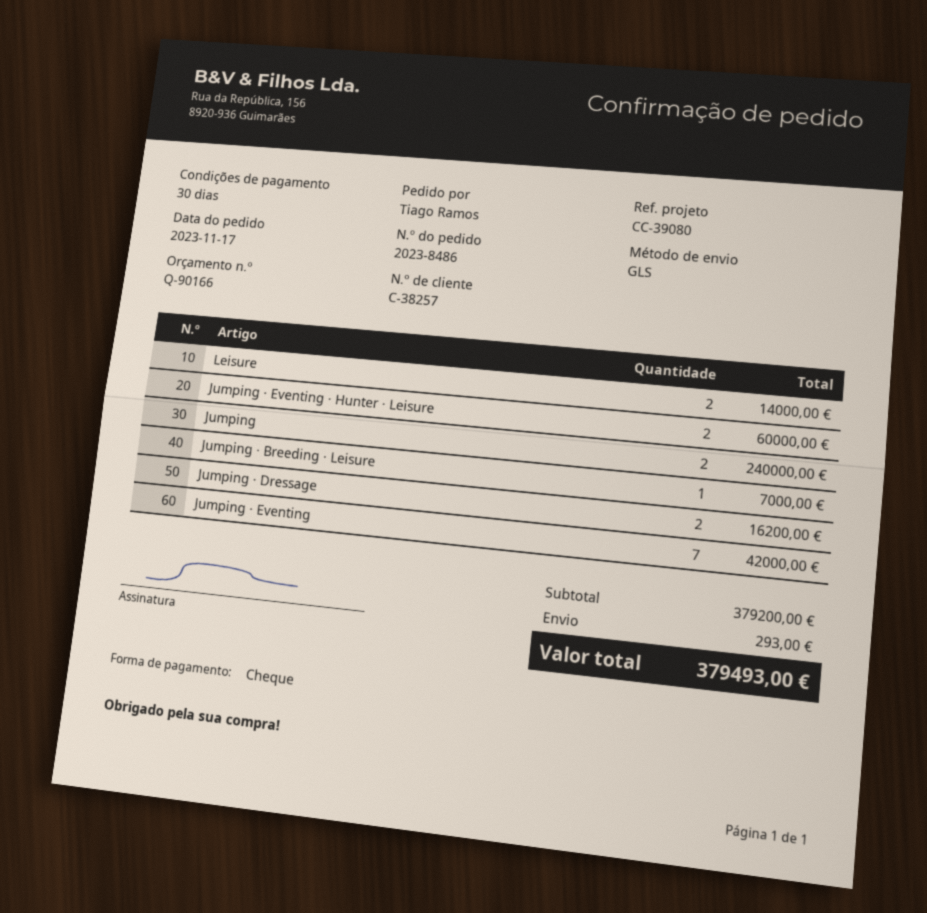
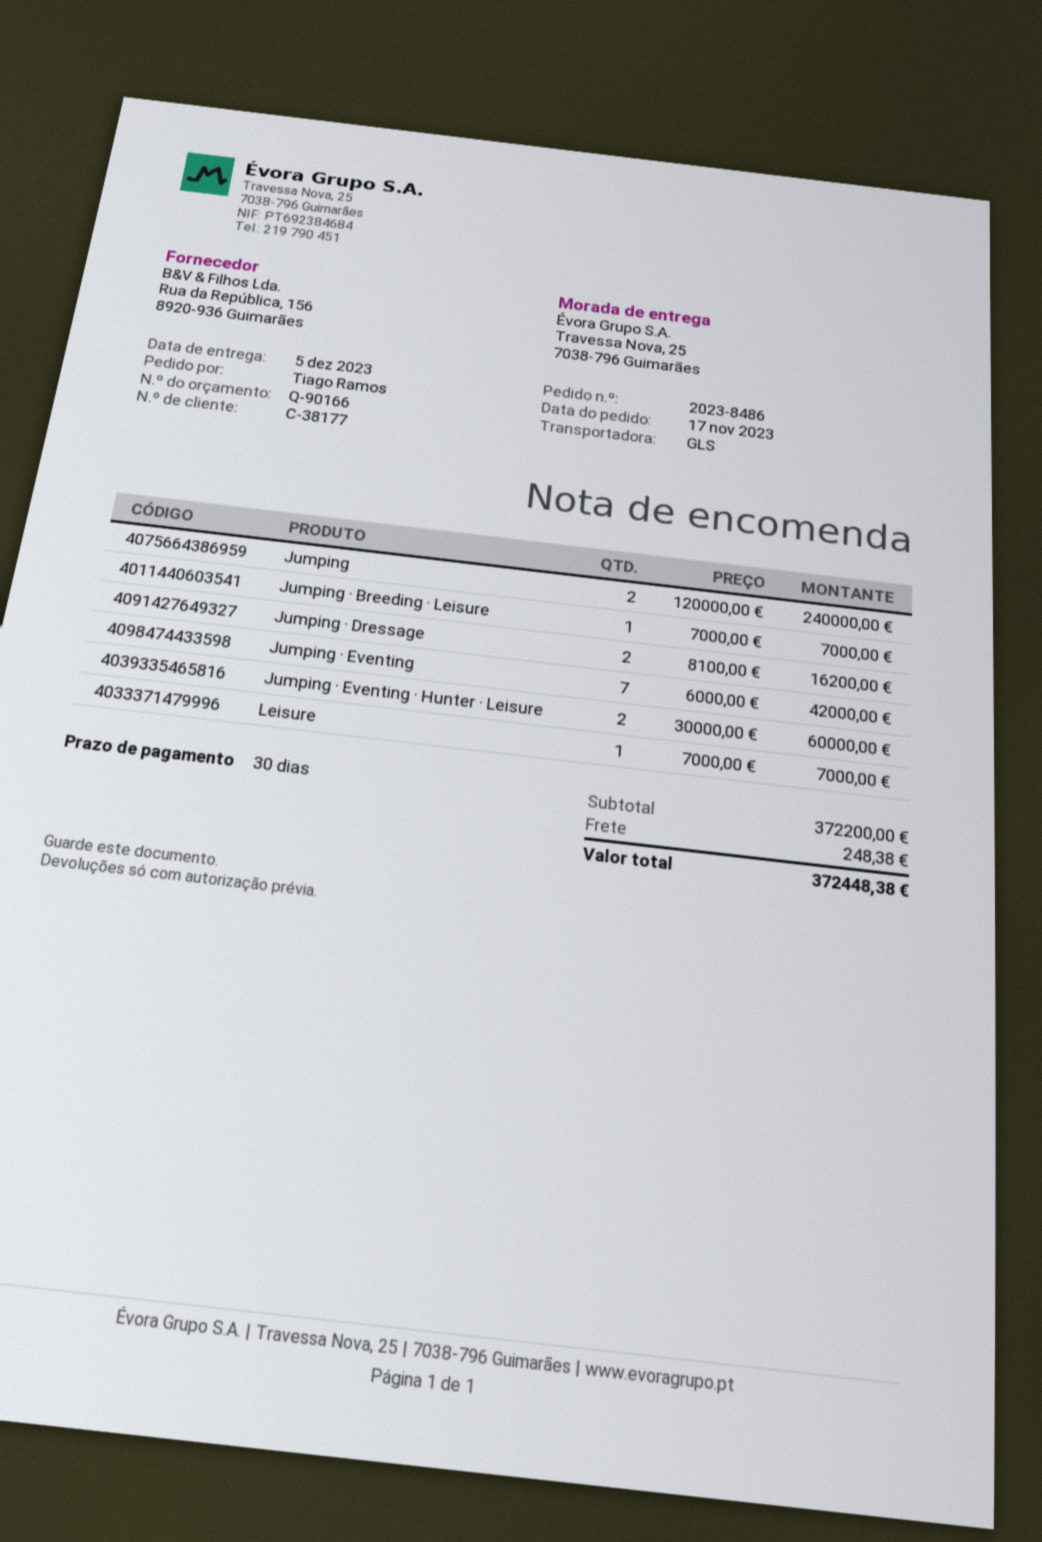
customer number: C-38257 -> C-38177
Leisure: 2 for 14000.00 -> 1 for 7000.00
subtotal: 379200.00 -> 372200.00
shipping: 293.00 -> 248.38
total: 379493.00 -> 372448.38

